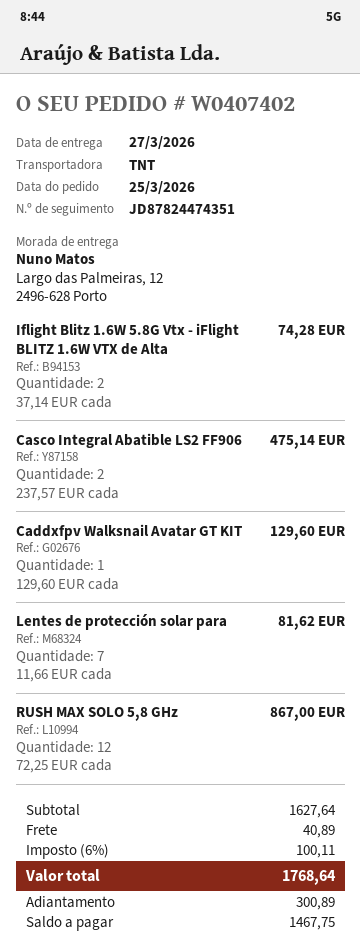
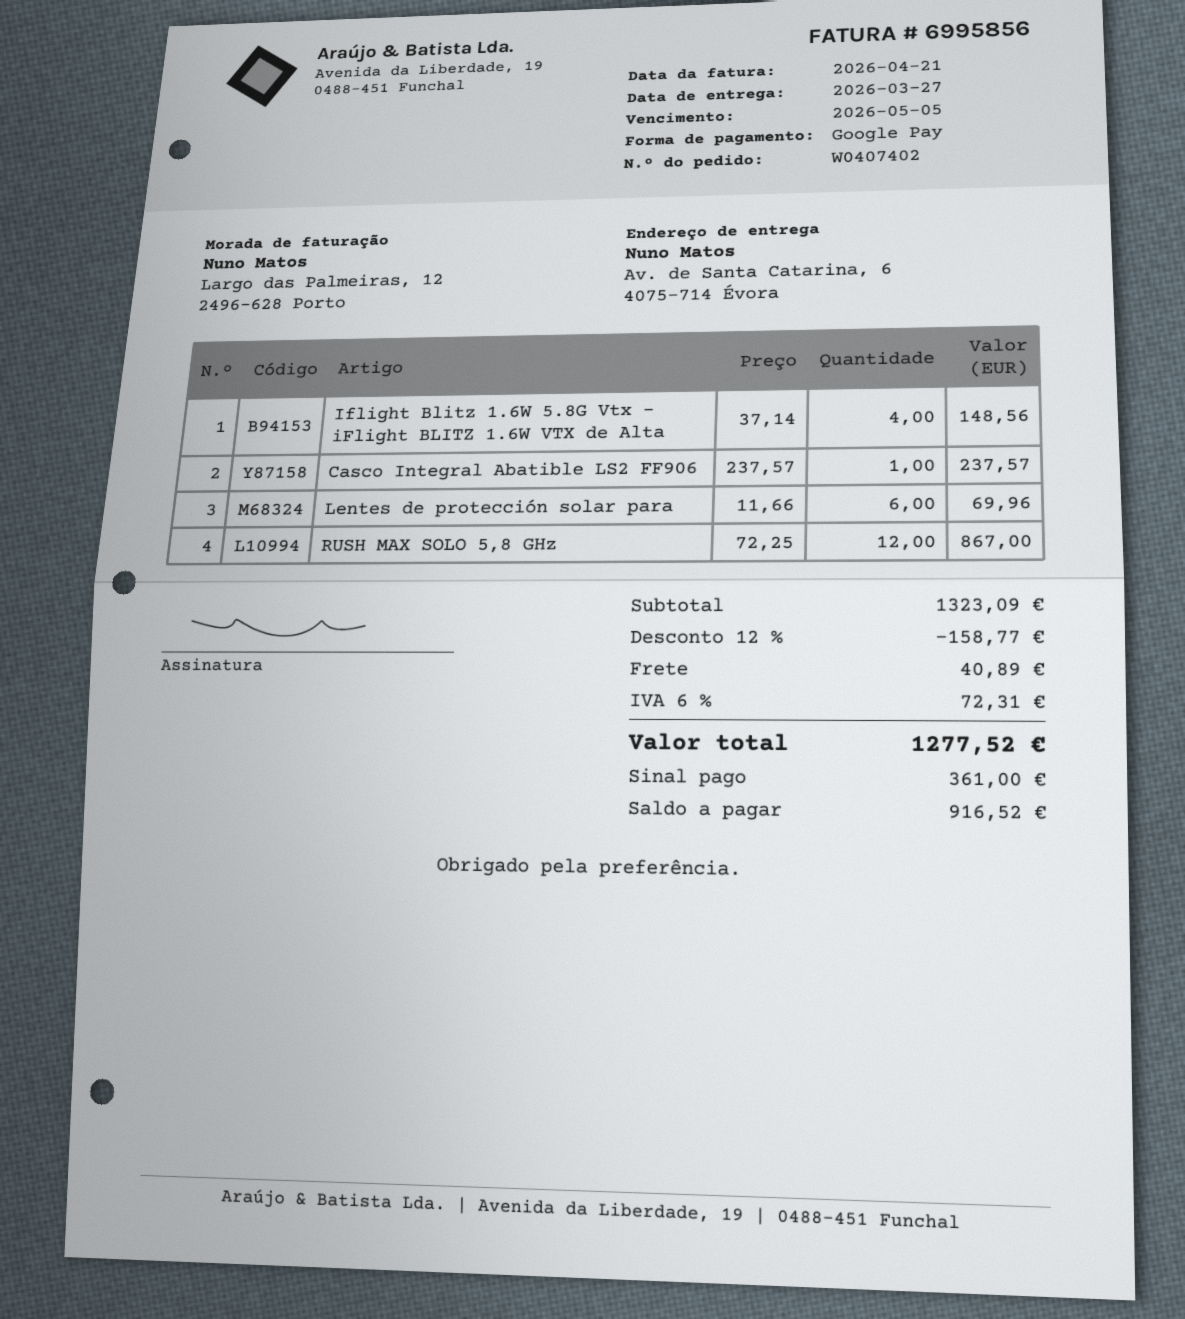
ship to: Largo das Palmeiras, 12, 2496-628 Porto -> Av. de Santa Catarina, 6, 4075-714 Évora
Iflight Blitz 1.6W 5.8G Vtx - iFlight BLITZ 1.6W VTX de Alta: 2 x 37.14 = 74.28 -> 4 x 37.14 = 148.56
Casco Integral Abatible LS2 FF906: 2 x 237.57 = 475.14 -> 1 x 237.57 = 237.57
Caddxfpv Walksnail Avatar GT KIT: 1 x 129.60 = 129.60 -> none
Lentes de protección solar para: 7 x 11.66 = 81.62 -> 6 x 11.66 = 69.96
subtotal: 1627.64 -> 1323.09
discount: none -> 12% = 158.77
tax: 6% = 100.11 -> 6% = 72.31
total: 1768.64 -> 1277.52
deposit: 300.89 -> 361.00
balance: 1467.75 -> 916.52

